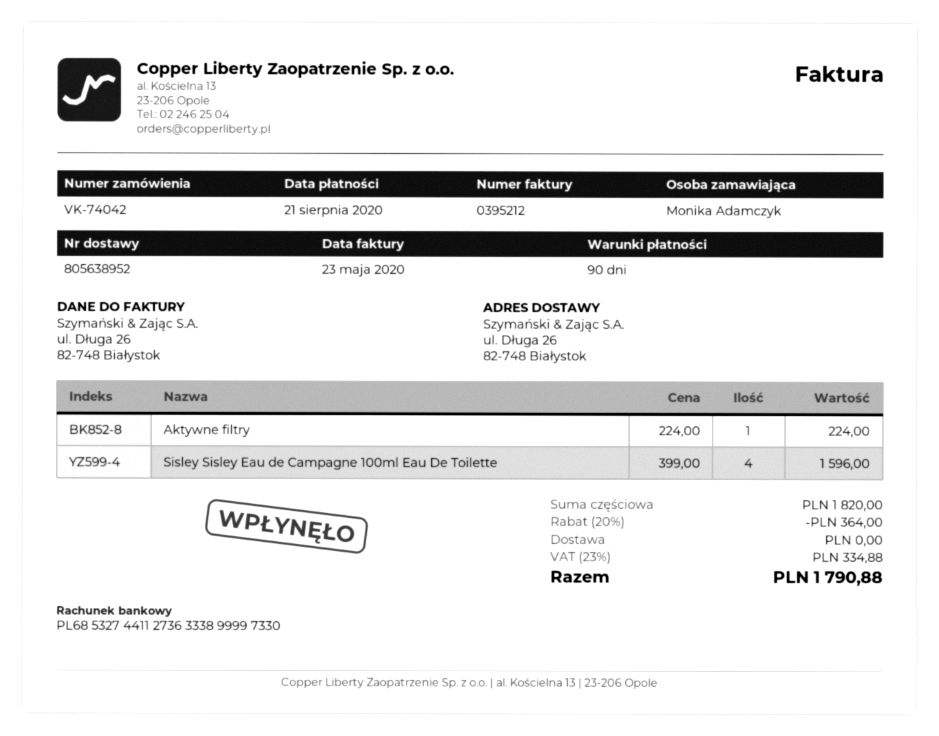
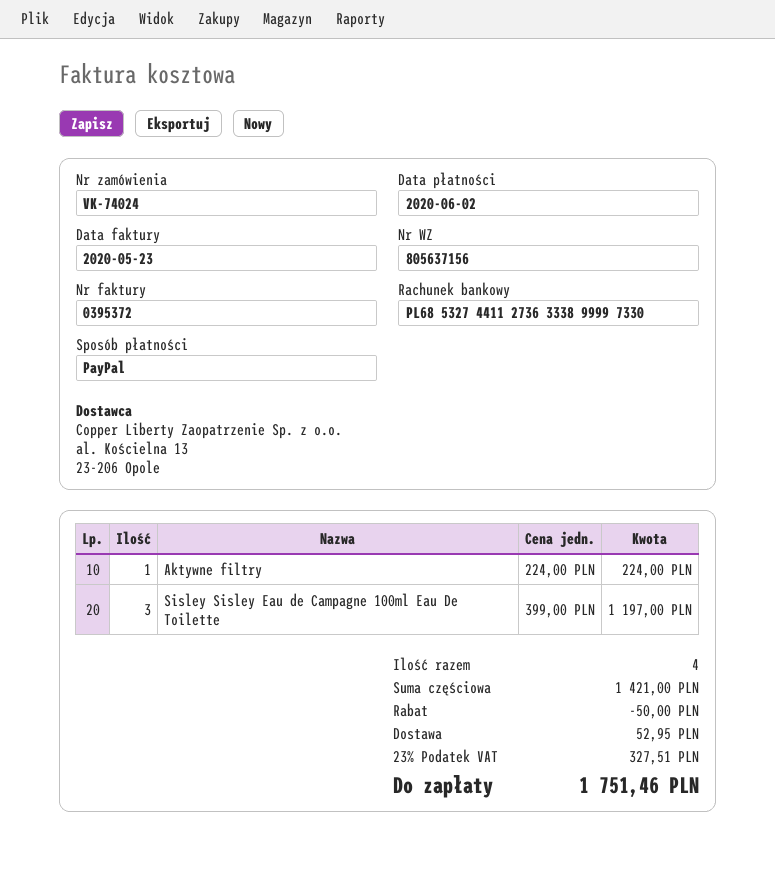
order number: VK-74042 -> VK-74024
delivery note number: 805638952 -> 805637156
invoice number: 0395212 -> 0395372
due date: 2020-08-21 -> 2020-06-02
Sisley Sisley Eau de Campagne 100ml Eau De Toilette: 4 x 399.00 = 1596.00 -> 3 x 399.00 = 1197.00
subtotal: 1820.00 -> 1421.00
discount: 364.00 -> 50.00
shipping: 0.00 -> 52.95
tax: 23% = 334.88 -> 23% = 327.51
total: 1790.88 -> 1751.46

